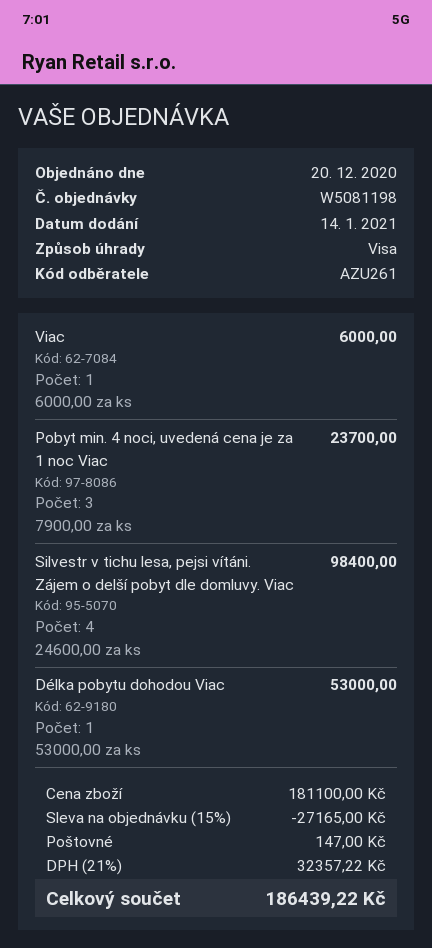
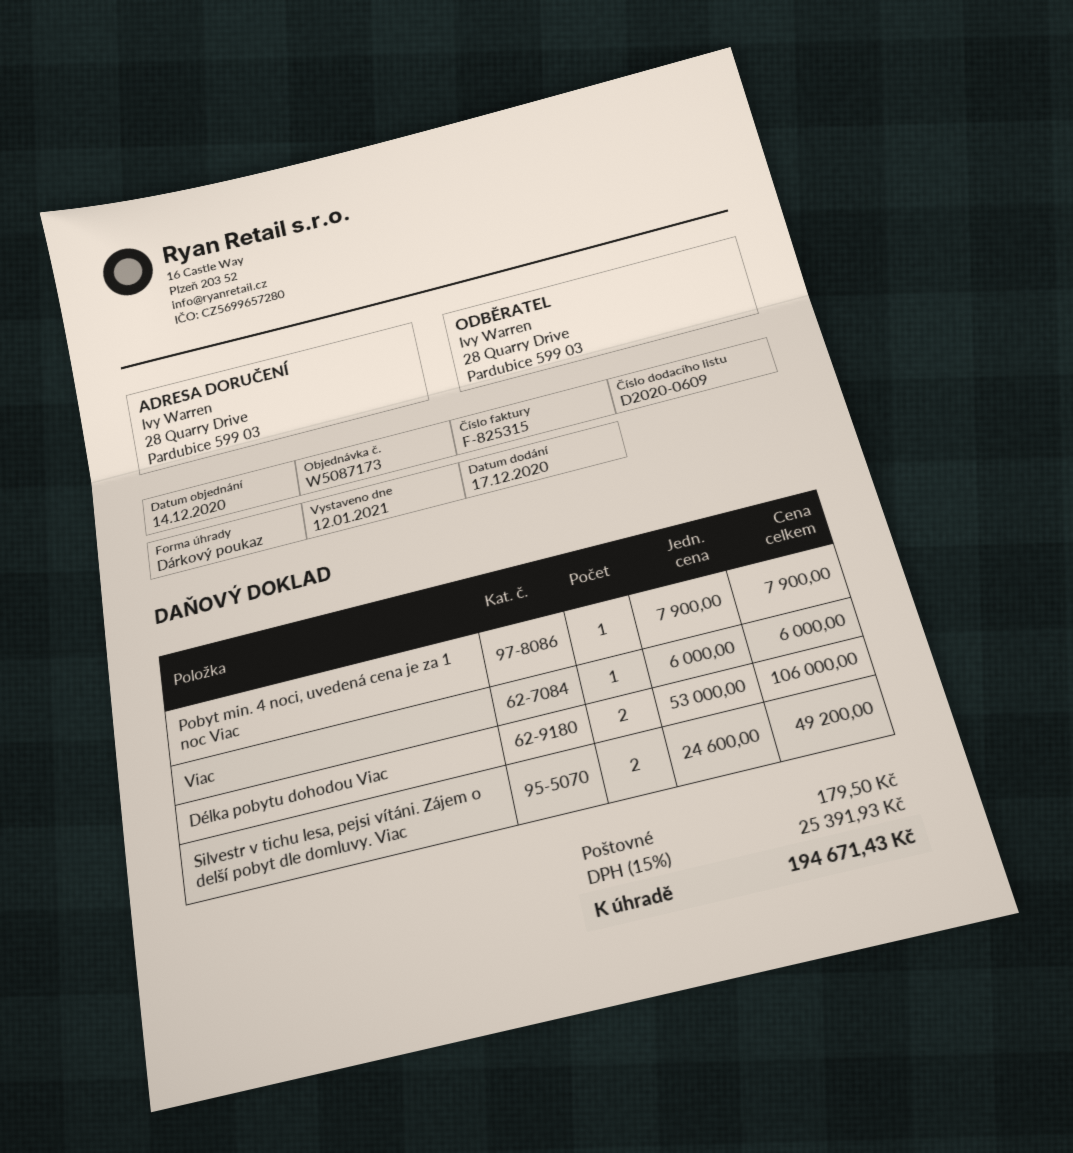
order number: W5081198 -> W5087173
order date: 2020-12-20 -> 2020-12-14
delivery date: 2021-01-14 -> 2020-12-17
payment method: Visa -> gift card
Pobyt min. 4 noci, uvedená cena je za 1 noc Viac: 3 x 7900.00 = 23700.00 -> 1 x 7900.00 = 7900.00
Silvestr v tichu lesa, pejsi vítáni. Zájem o delší pobyt dle domluvy. Viac: 4 x 24600.00 = 98400.00 -> 2 x 24600.00 = 49200.00
Délka pobytu dohodou Viac: 1 x 53000.00 = 53000.00 -> 2 x 53000.00 = 106000.00
discount: 15% = 27165.00 -> none
shipping: 147.00 -> 179.50
tax: 21% = 32357.22 -> 15% = 25391.93
total: 186439.22 -> 194671.43

